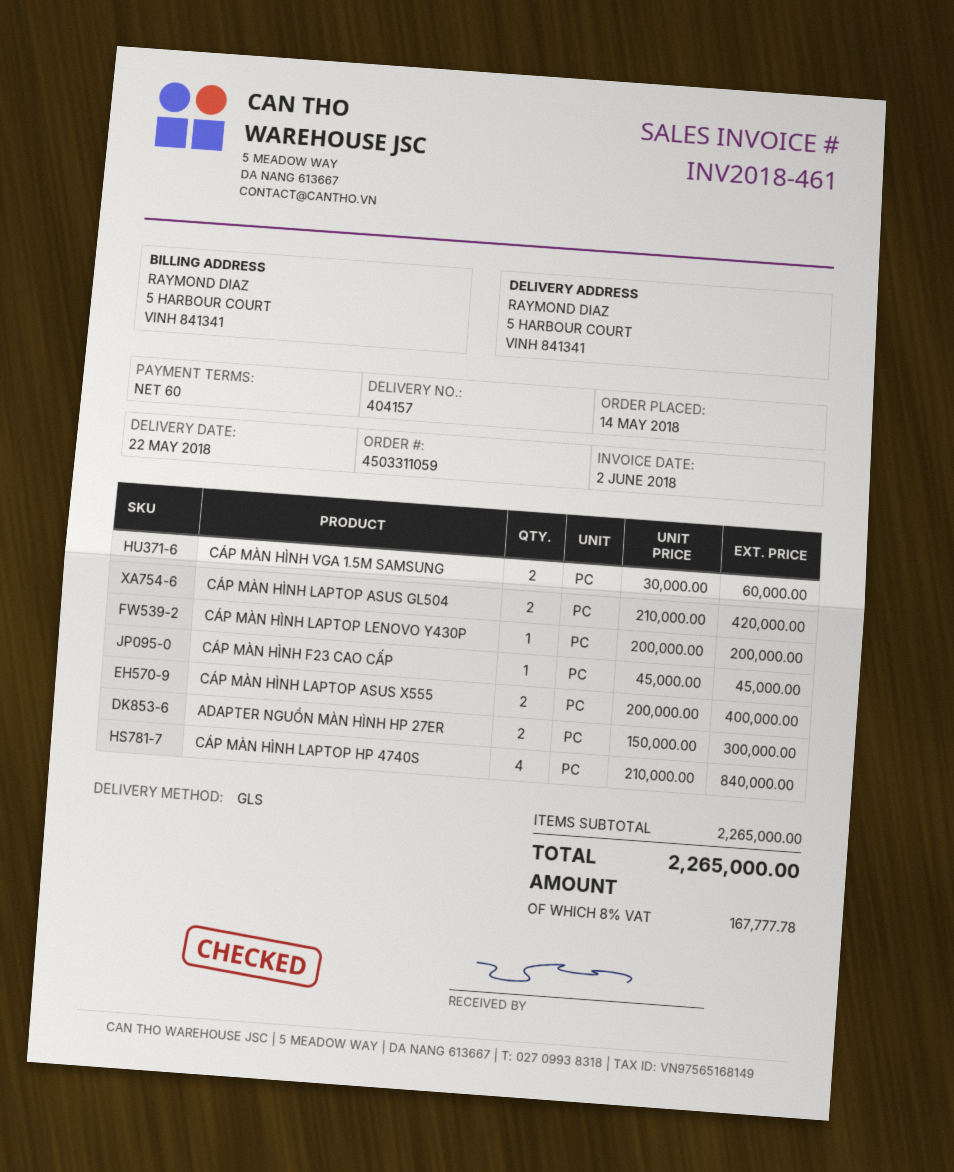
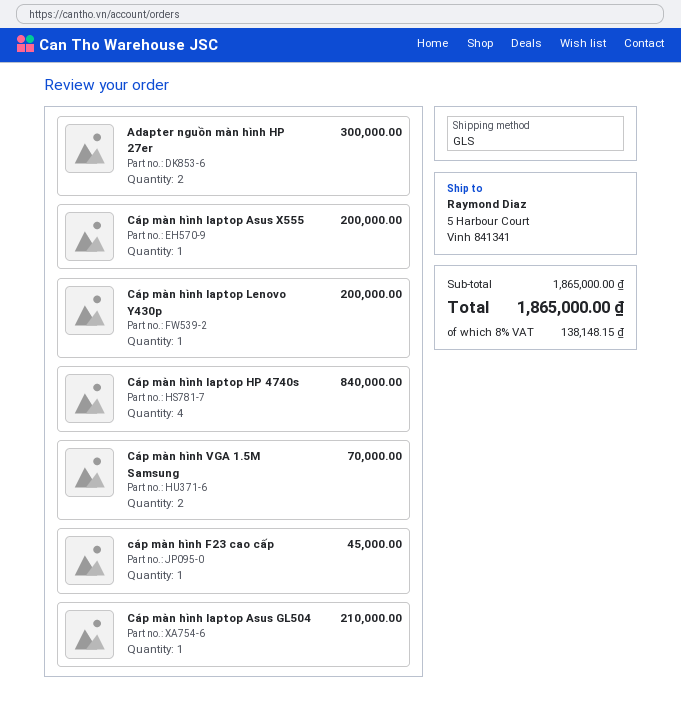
CÁP MÀN HÌNH VGA 1.5M SAMSUNG: 2 for 60000.00 -> 2 for 70000.00
CÁP MÀN HÌNH LAPTOP ASUS GL504: 2 for 420000.00 -> 1 for 210000.00
CÁP MÀN HÌNH LAPTOP ASUS X555: 2 for 400000.00 -> 1 for 200000.00
subtotal: 2265000.00 -> 1865000.00
tax: 8% = 167777.78 -> 8% = 138148.15
total: 2265000.00 -> 1865000.00

